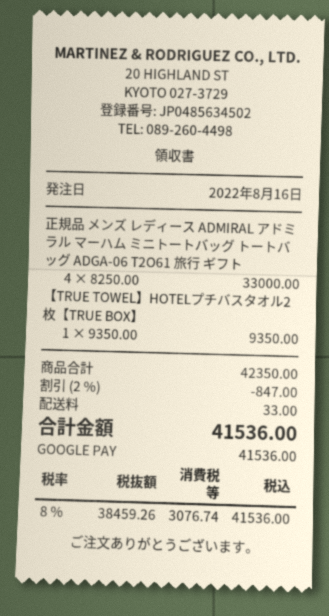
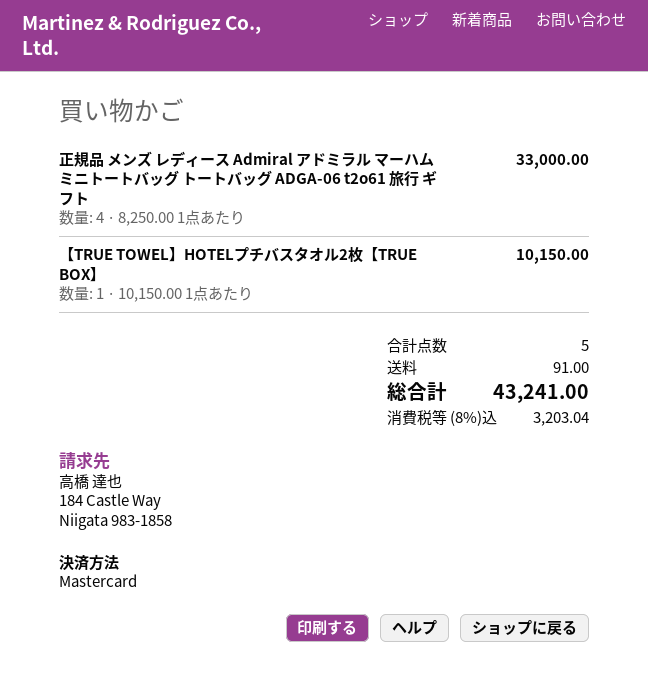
payment method: Google Pay -> Mastercard
【TRUE TOWEL】HOTELプチバスタオル2枚【TRUE BOX】: 1 x 9350.00 = 9350.00 -> 1 x 10150.00 = 10150.00
discount: 2% = 847.00 -> none
shipping: 33.00 -> 91.00
tax: 8% = 3076.74 -> 8% = 3203.04
total: 41536.00 -> 43241.00

